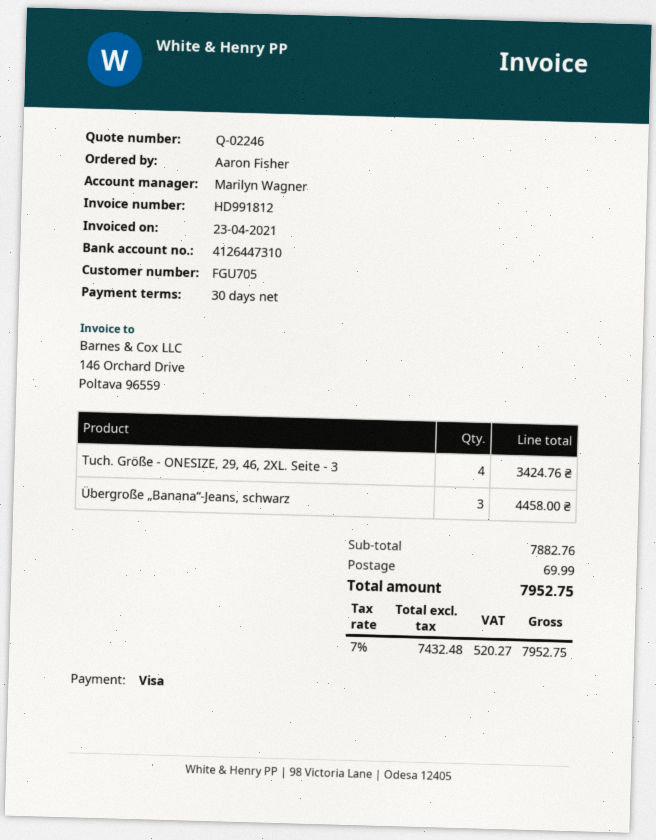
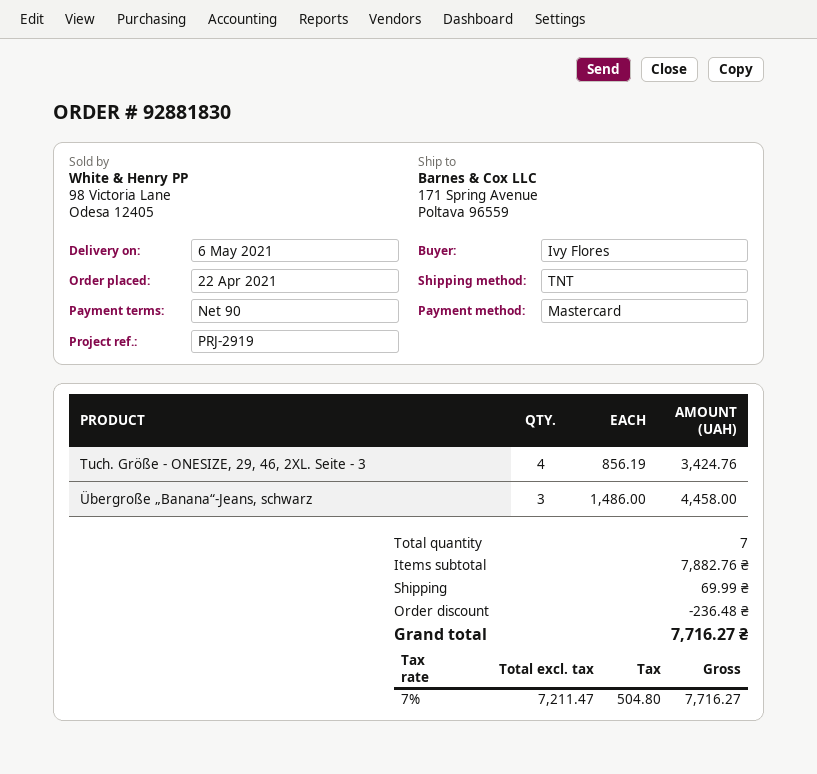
payment terms: 30 days -> 90 days
ordered by: Aaron Fisher -> Ivy Flores
payment method: Visa -> Mastercard
discount: none -> 236.48
net: 7432.48 -> 7211.47
tax: 7% = 520.27 -> 7% = 504.80
total: 7952.75 -> 7716.27

